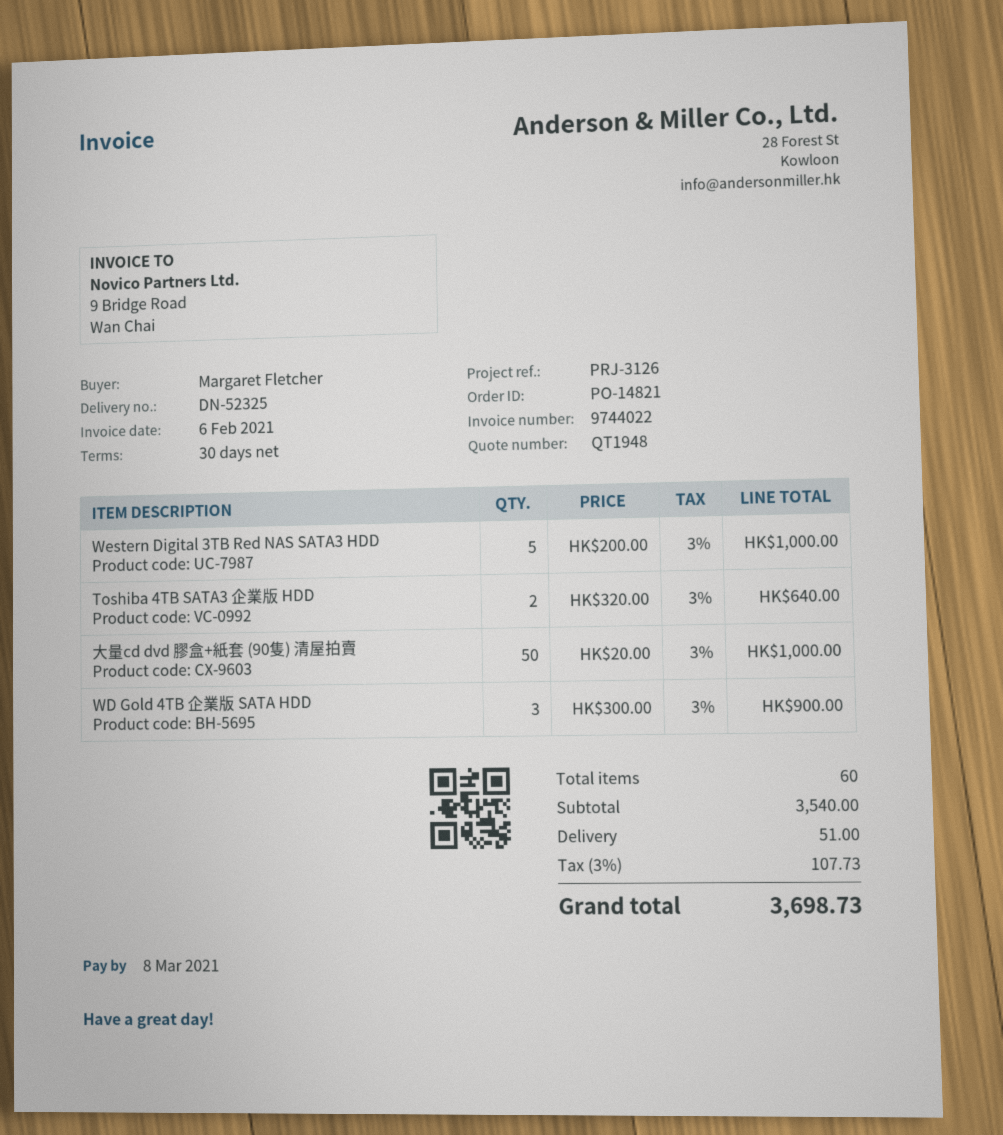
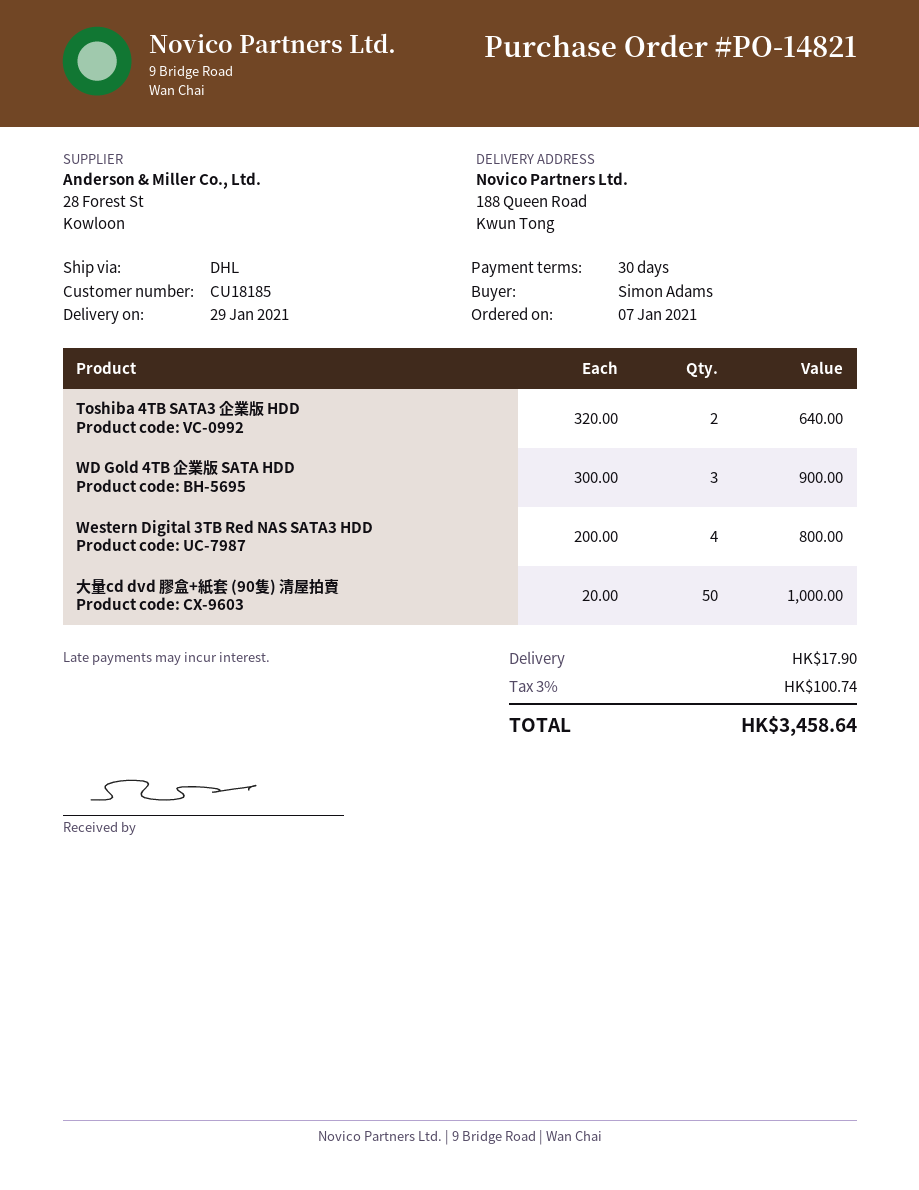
ordered by: Margaret Fletcher -> Simon Adams
Western Digital 3TB Red NAS SATA3 HDD: 5 x 200.00 = 1000.00 -> 4 x 200.00 = 800.00
shipping: 51.00 -> 17.90
tax: 3% = 107.73 -> 3% = 100.74
total: 3698.73 -> 3458.64

